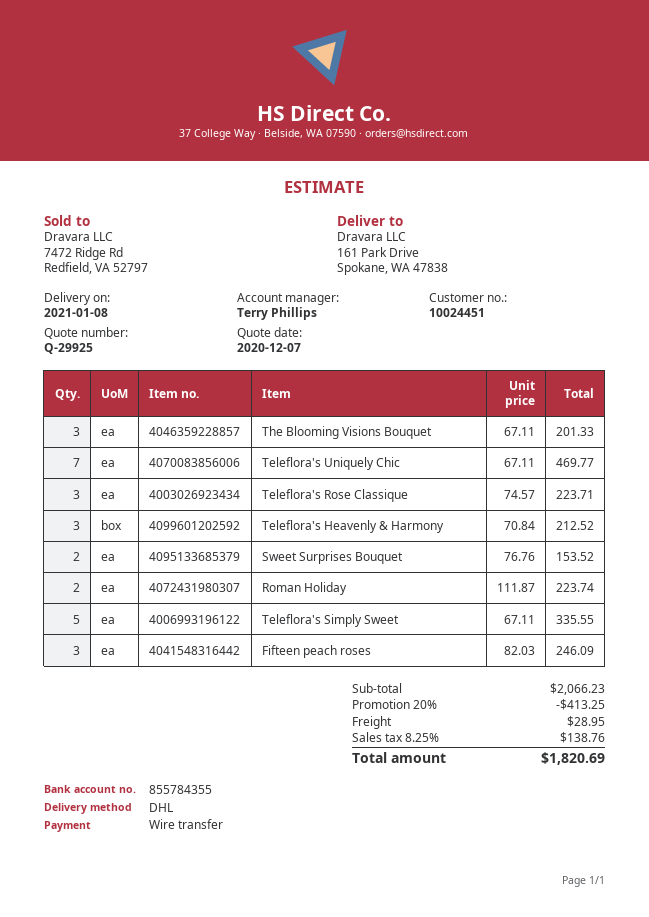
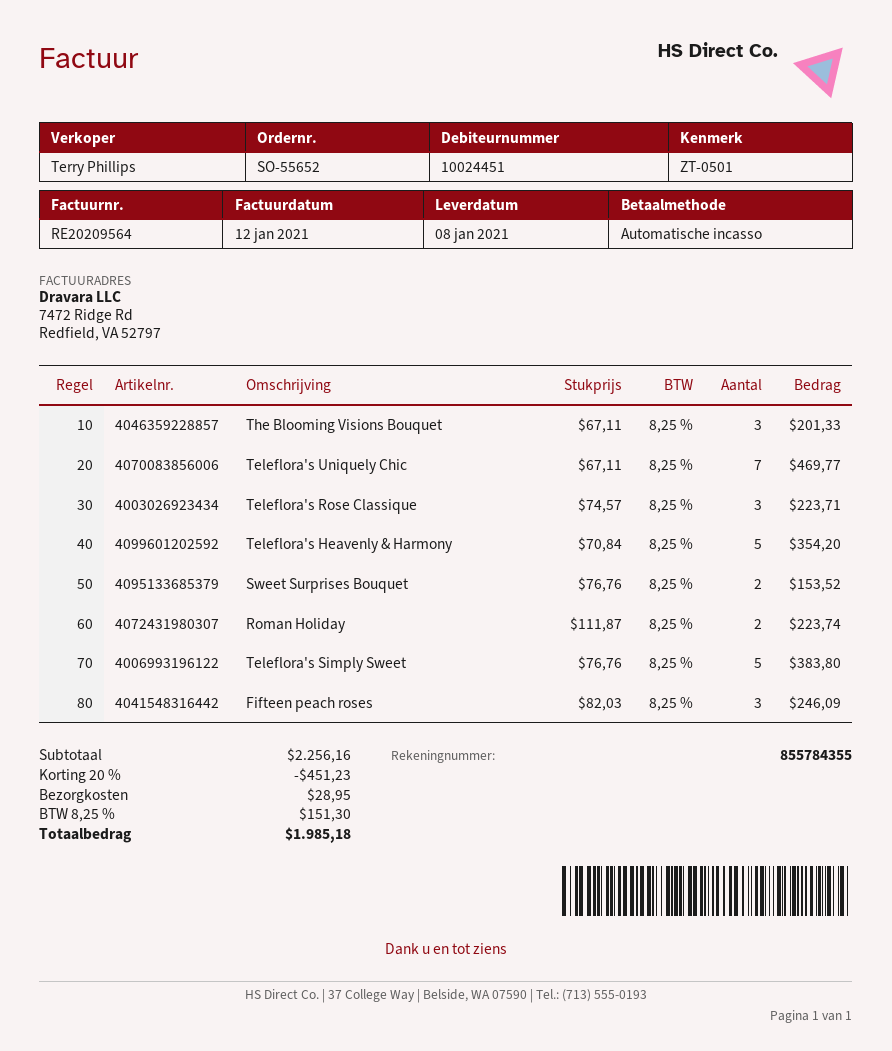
payment method: bank transfer -> direct debit
Teleflora's Heavenly & Harmony: 3 x 70.84 = 212.52 -> 5 x 70.84 = 354.20
Teleflora's Simply Sweet: 5 x 67.11 = 335.55 -> 5 x 76.76 = 383.80
subtotal: 2066.23 -> 2256.16
discount: 20% = 413.25 -> 20% = 451.23
tax: 8.25% = 138.76 -> 8.25% = 151.30
total: 1820.69 -> 1985.18

